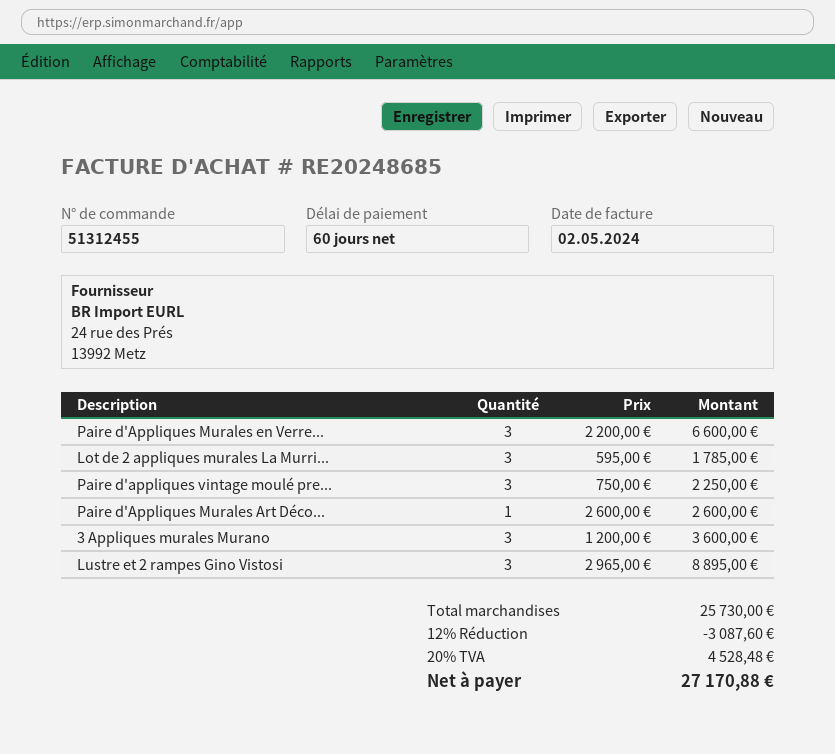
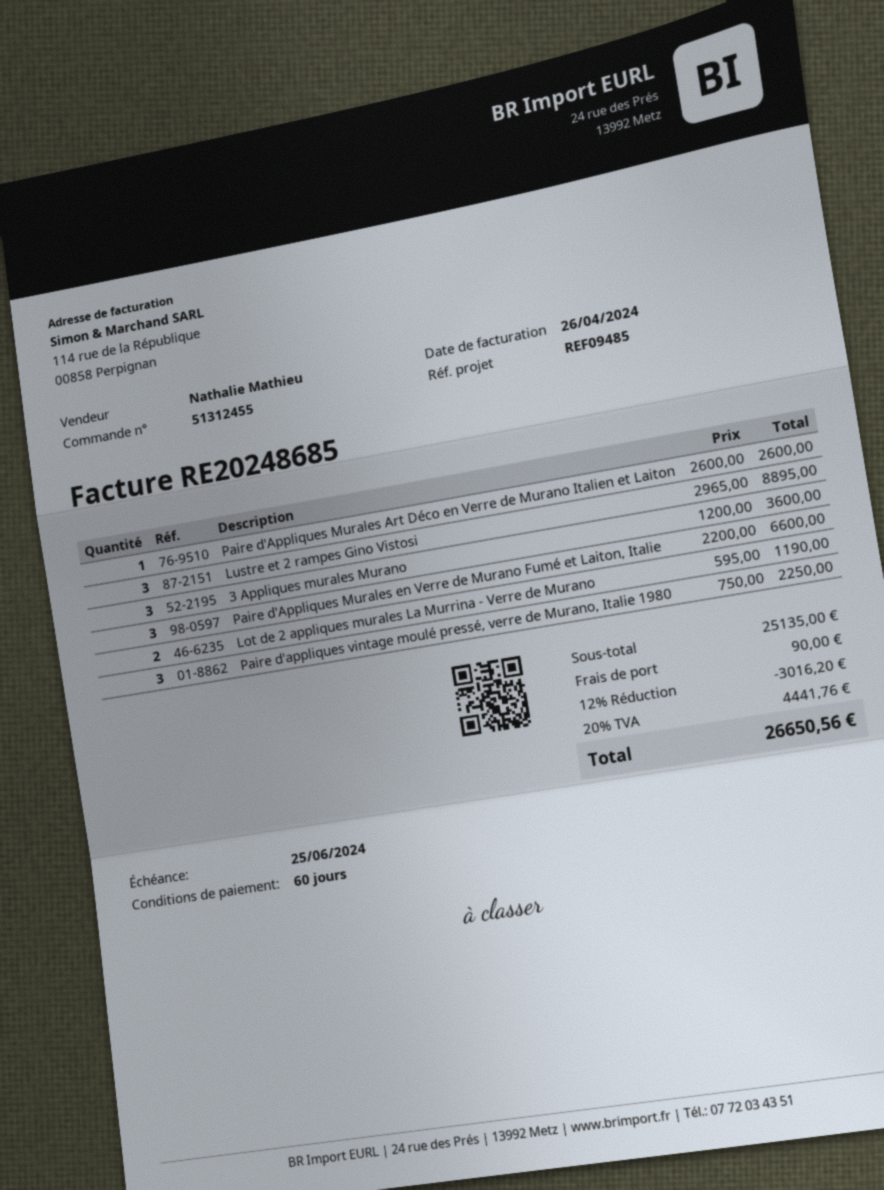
invoice date: 2024-05-02 -> 2024-04-26
Lot de 2 appliques murales La Murri...: 3 x 595.00 = 1785.00 -> 2 x 595.00 = 1190.00
subtotal: 25730.00 -> 25135.00
discount: 12% = 3087.60 -> 12% = 3016.20
shipping: none -> 90.00
tax: 20% = 4528.48 -> 20% = 4441.76
total: 27170.88 -> 26650.56

